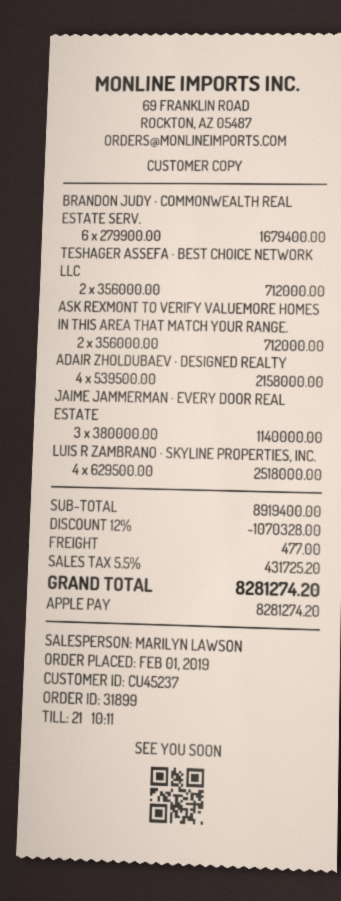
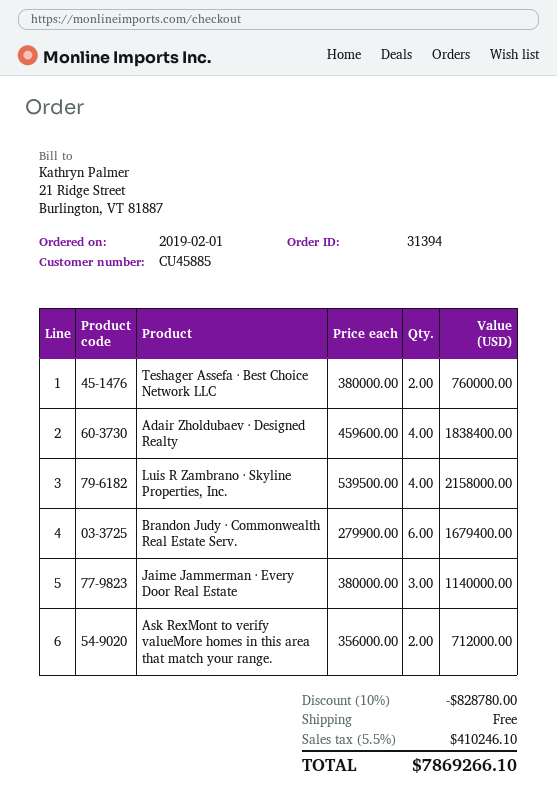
order number: 31899 -> 31394
customer number: CU45237 -> CU45885
TESHAGER ASSEFA · BEST CHOICE NETWORK LLC: 2 x 356000.00 = 712000.00 -> 2 x 380000.00 = 760000.00
ADAIR ZHOLDUBAEV · DESIGNED REALTY: 4 x 539500.00 = 2158000.00 -> 4 x 459600.00 = 1838400.00
LUIS R ZAMBRANO · SKYLINE PROPERTIES, INC.: 4 x 629500.00 = 2518000.00 -> 4 x 539500.00 = 2158000.00
discount: 12% = 1070328.00 -> 10% = 828780.00
shipping: 477.00 -> 0.00
tax: 5.5% = 431725.20 -> 5.5% = 410246.10
total: 8281274.20 -> 7869266.10

